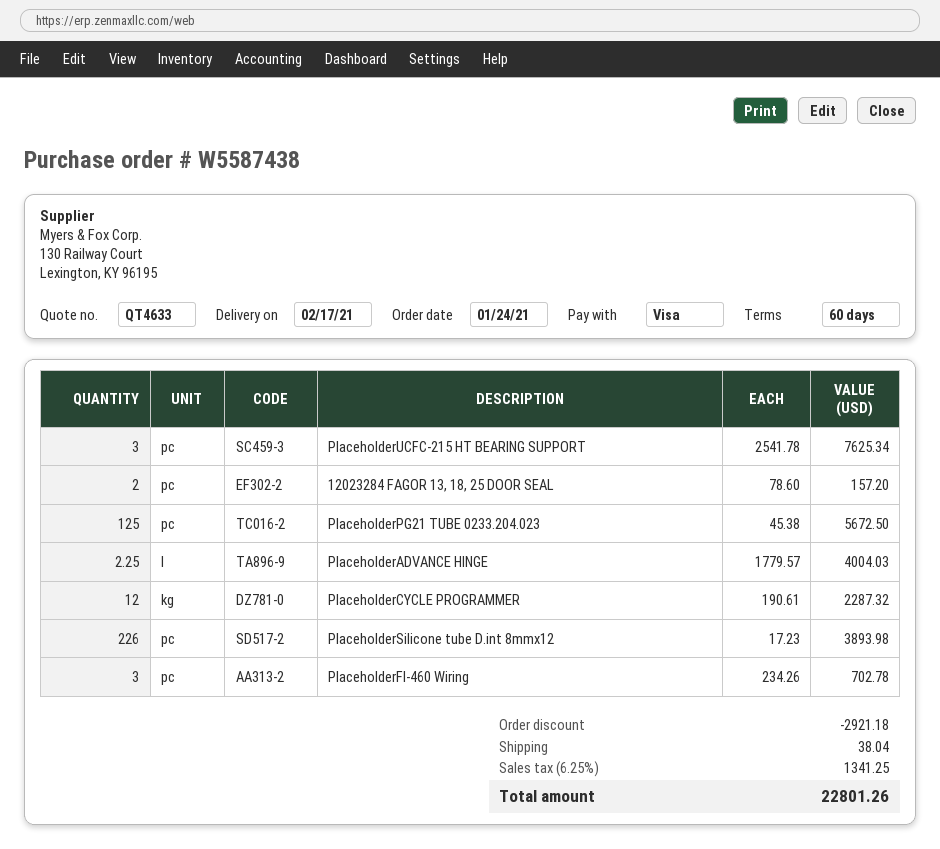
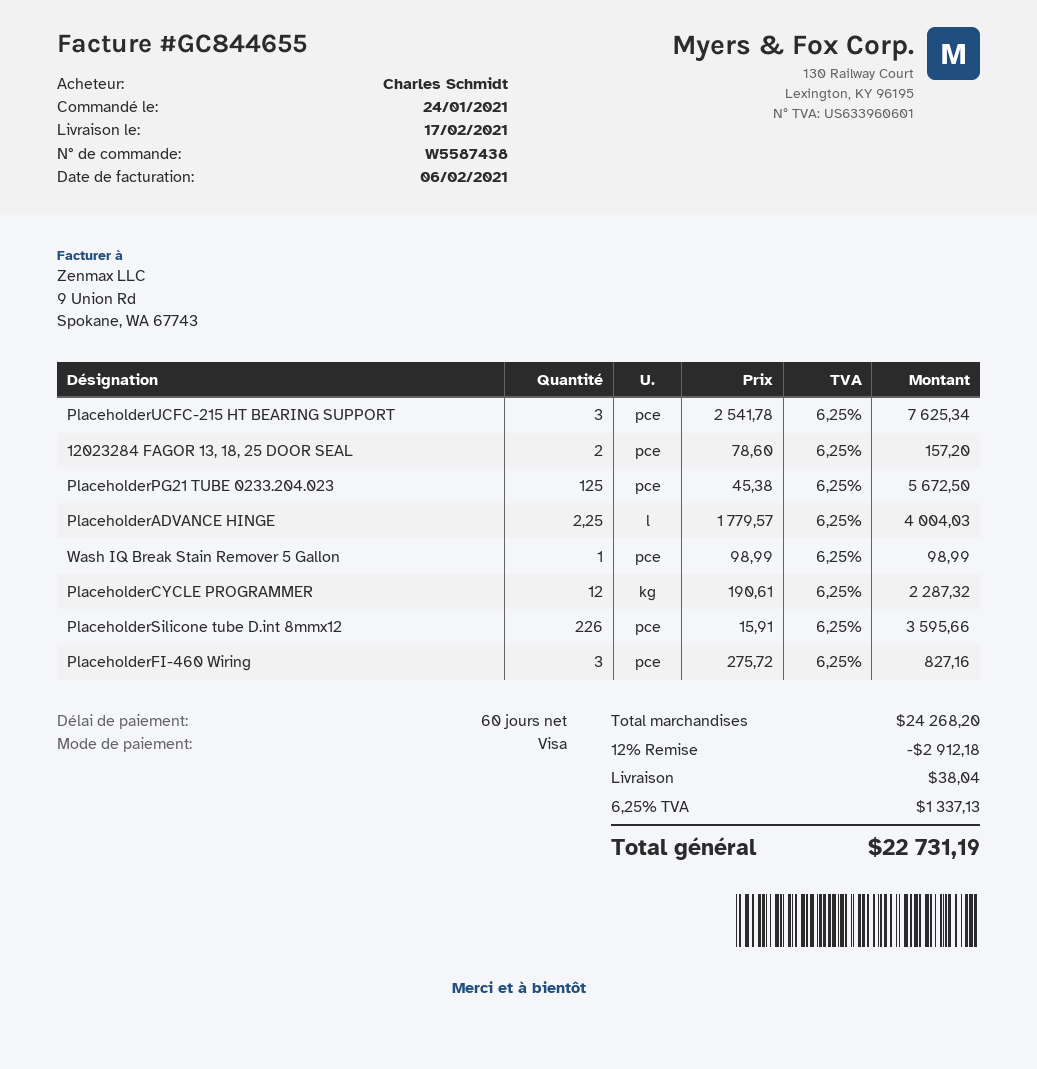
PlaceholderSilicone tube D.int 8mmx12: 226 x 17.23 = 3893.98 -> 226 x 15.91 = 3595.66
PlaceholderFI-460 Wiring: 3 x 234.26 = 702.78 -> 3 x 275.72 = 827.16
Wash IQ Break Stain Remover 5 Gallon: none -> 1 x 98.99 = 98.99
discount: 2921.18 -> 2912.18
tax: 6.25% = 1341.25 -> 6.25% = 1337.13
total: 22801.26 -> 22731.19

